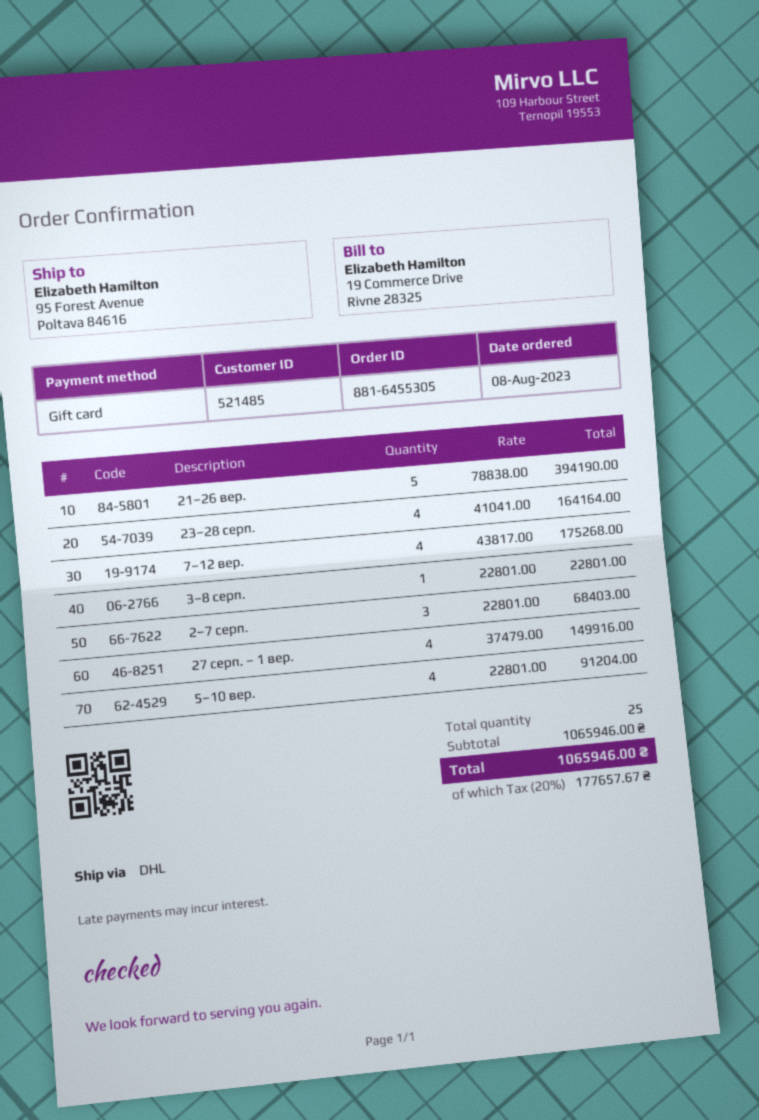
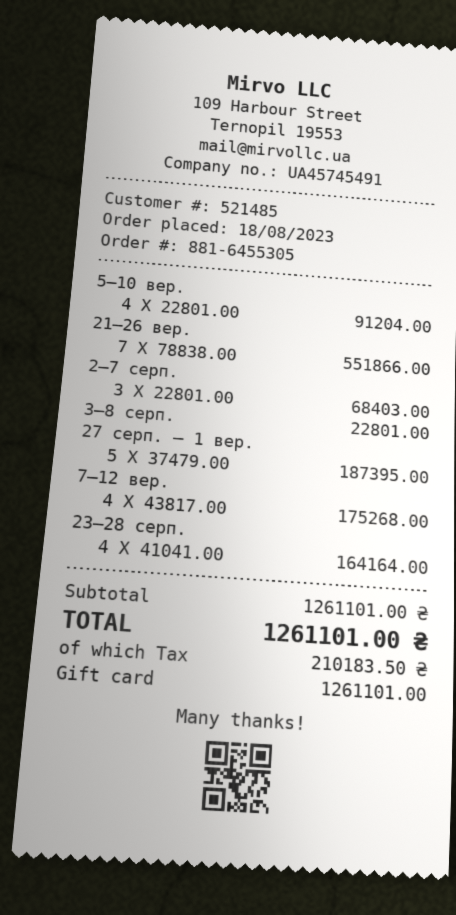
order date: 2023-08-08 -> 2023-08-18
21–26 вер.: 5 x 78838.00 = 394190.00 -> 7 x 78838.00 = 551866.00
27 серп. – 1 вер.: 4 x 37479.00 = 149916.00 -> 5 x 37479.00 = 187395.00
subtotal: 1065946.00 -> 1261101.00
tax: 177657.67 -> 210183.50
total: 1065946.00 -> 1261101.00

